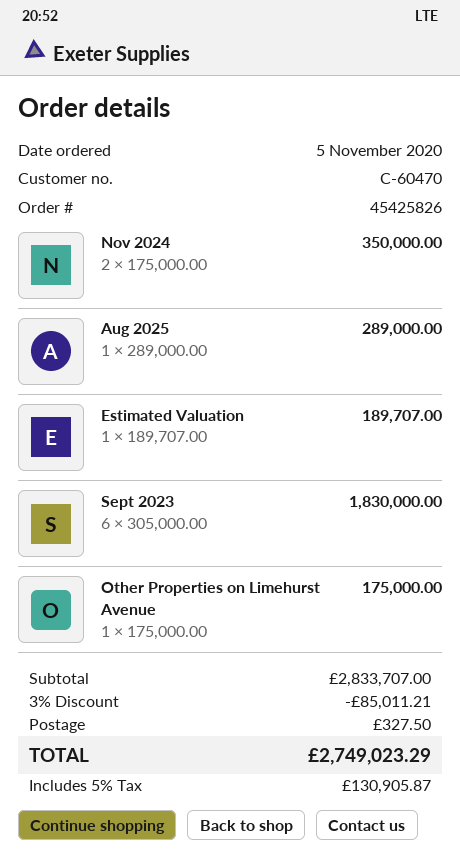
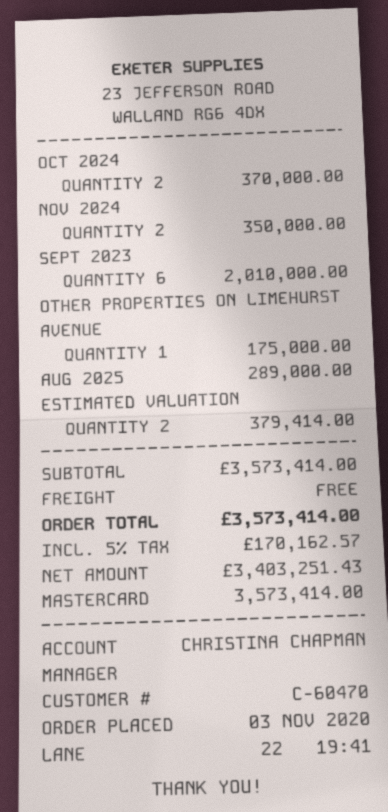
order date: 2020-11-05 -> 2020-11-03
Estimated Valuation: 1 for 189707.00 -> 2 for 379414.00
Sept 2023: 6 for 1830000.00 -> 6 for 2010000.00
OCT 2024: none -> 2 for 370000.00
subtotal: 2833707.00 -> 3573414.00
discount: 3% = 85011.21 -> none
shipping: 327.50 -> 0.00
tax: 5% = 130905.87 -> 5% = 170162.57
total: 2749023.29 -> 3573414.00

